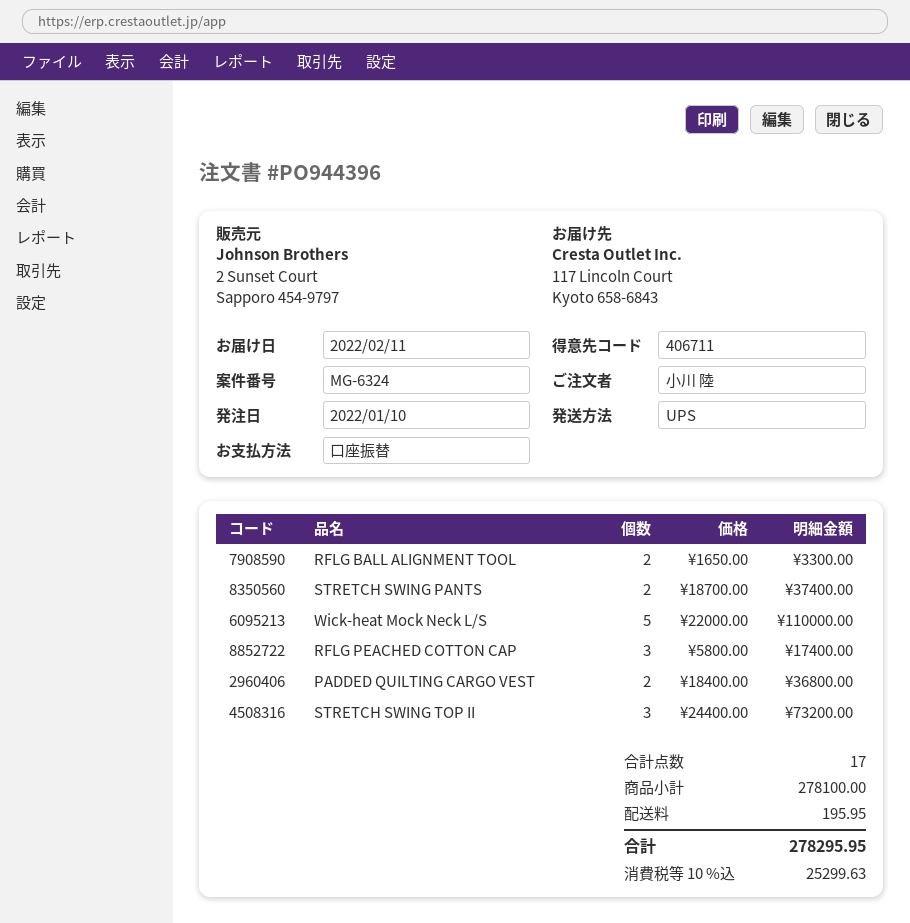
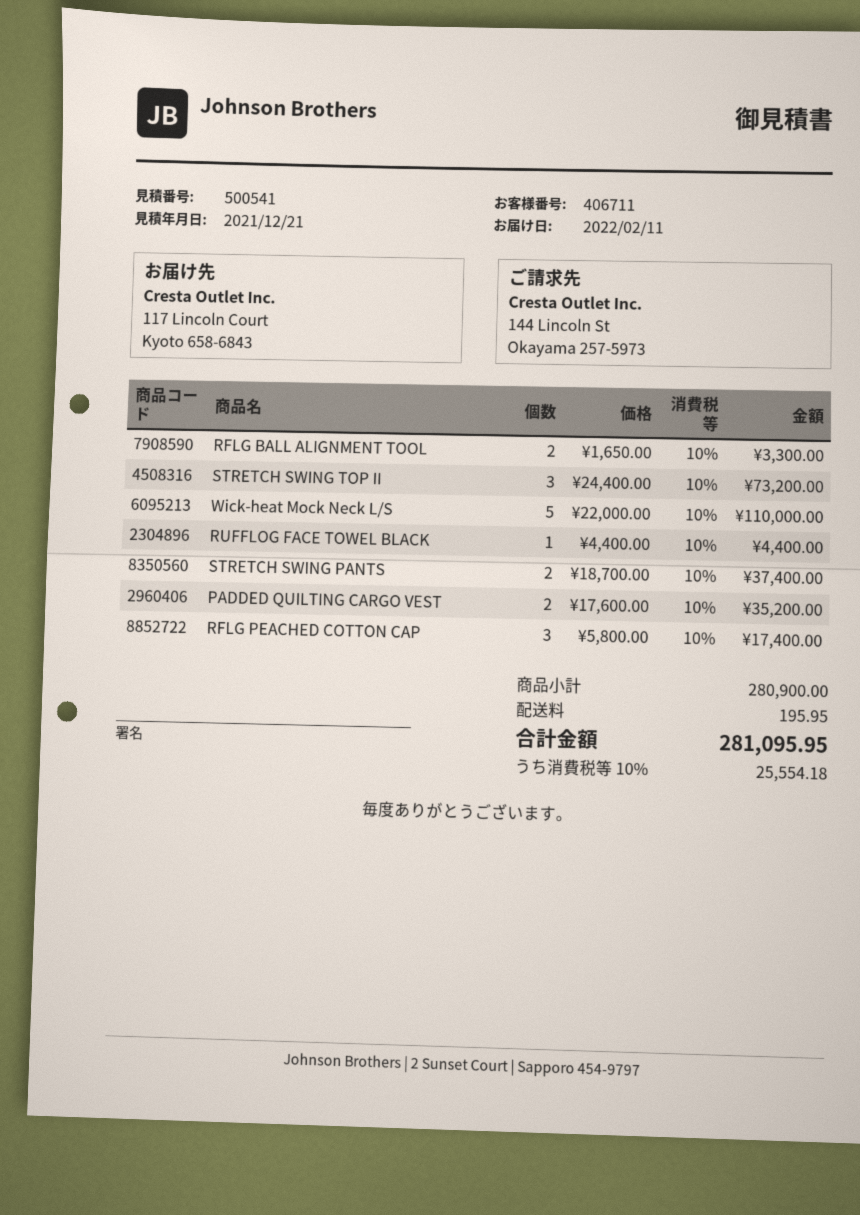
PADDED QUILTING CARGO VEST: 2 x 18400.00 = 36800.00 -> 2 x 17600.00 = 35200.00
RUFFLOG FACE TOWEL BLACK: none -> 1 x 4400.00 = 4400.00
subtotal: 278100.00 -> 280900.00
tax: 10% = 25299.63 -> 10% = 25554.18
total: 278295.95 -> 281095.95

